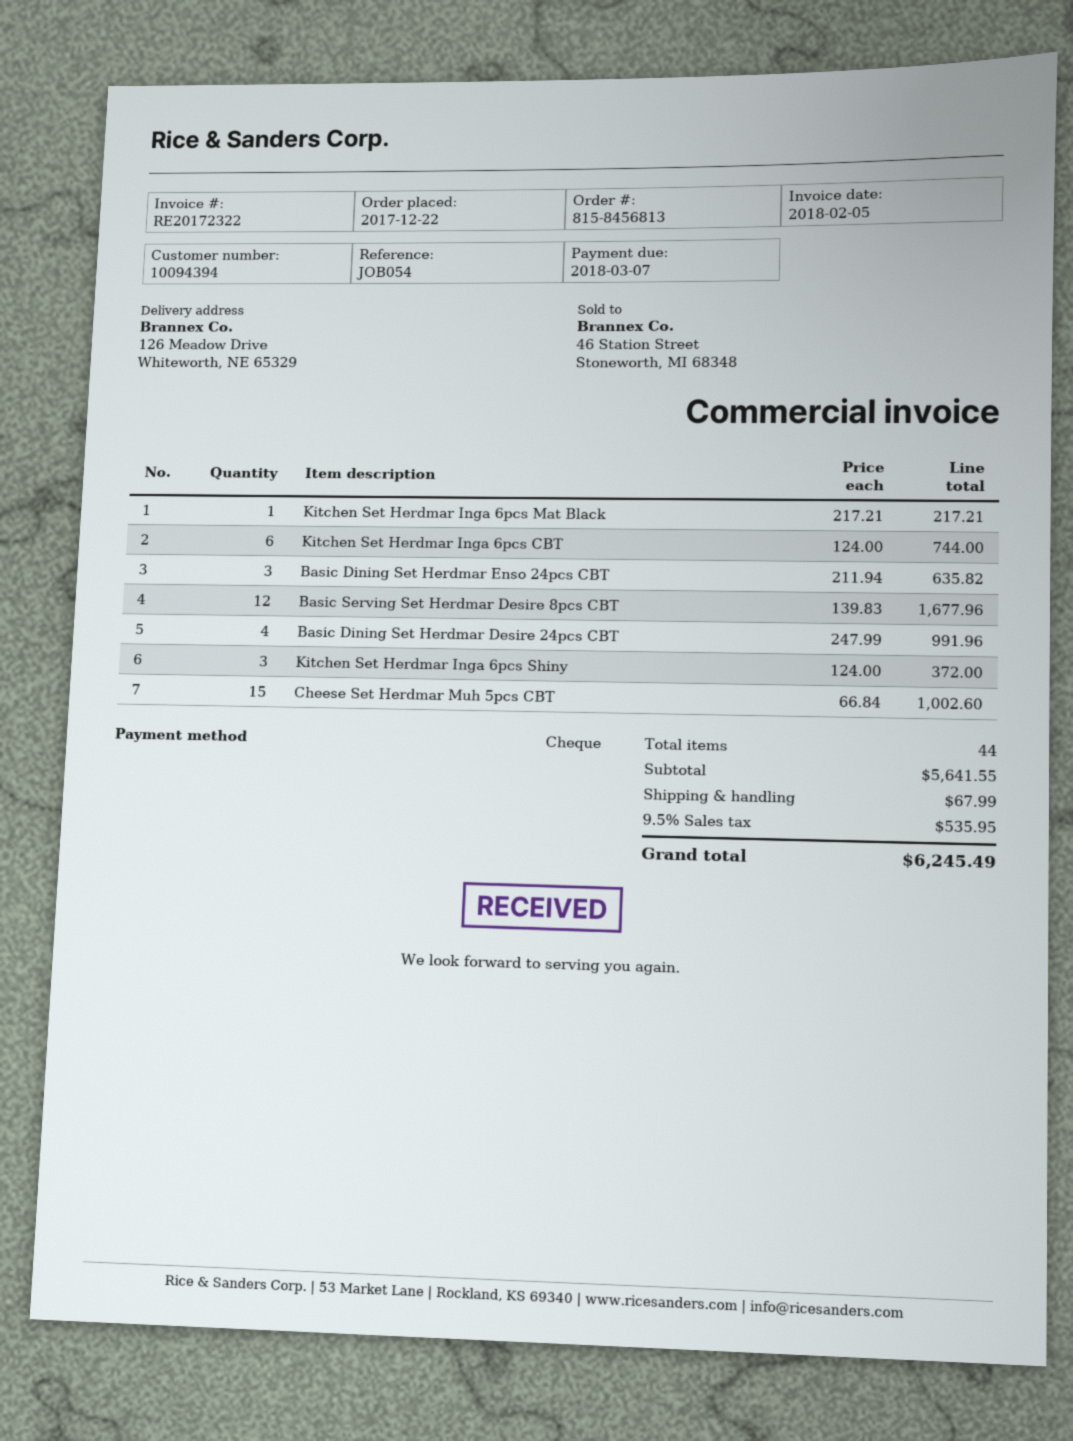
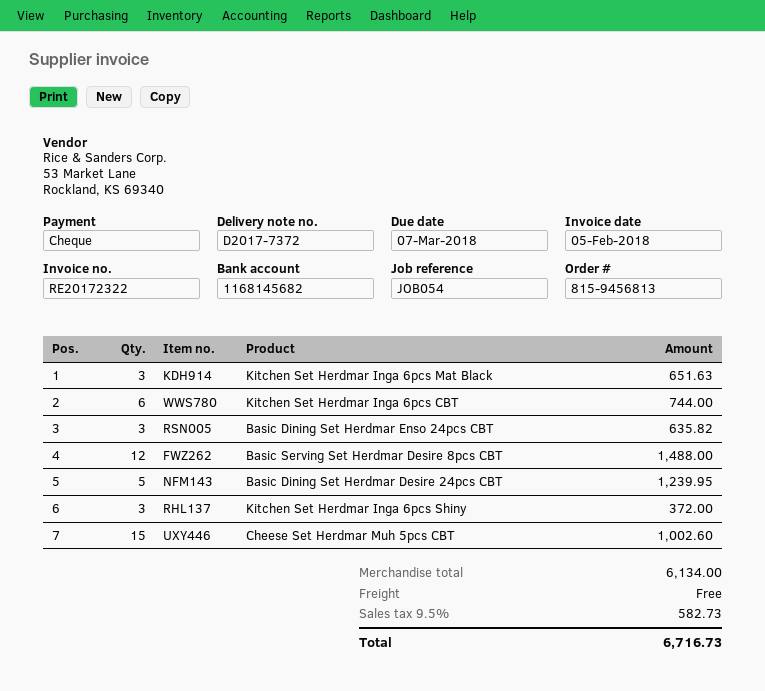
order number: 815-8456813 -> 815-9456813
Kitchen Set Herdmar Inga 6pcs Mat Black: 1 for 217.21 -> 3 for 651.63
Basic Serving Set Herdmar Desire 8pcs CBT: 12 for 1677.96 -> 12 for 1488.00
Basic Dining Set Herdmar Desire 24pcs CBT: 4 for 991.96 -> 5 for 1239.95
subtotal: 5641.55 -> 6134.00
shipping: 67.99 -> 0.00
tax: 9.5% = 535.95 -> 9.5% = 582.73
total: 6245.49 -> 6716.73

